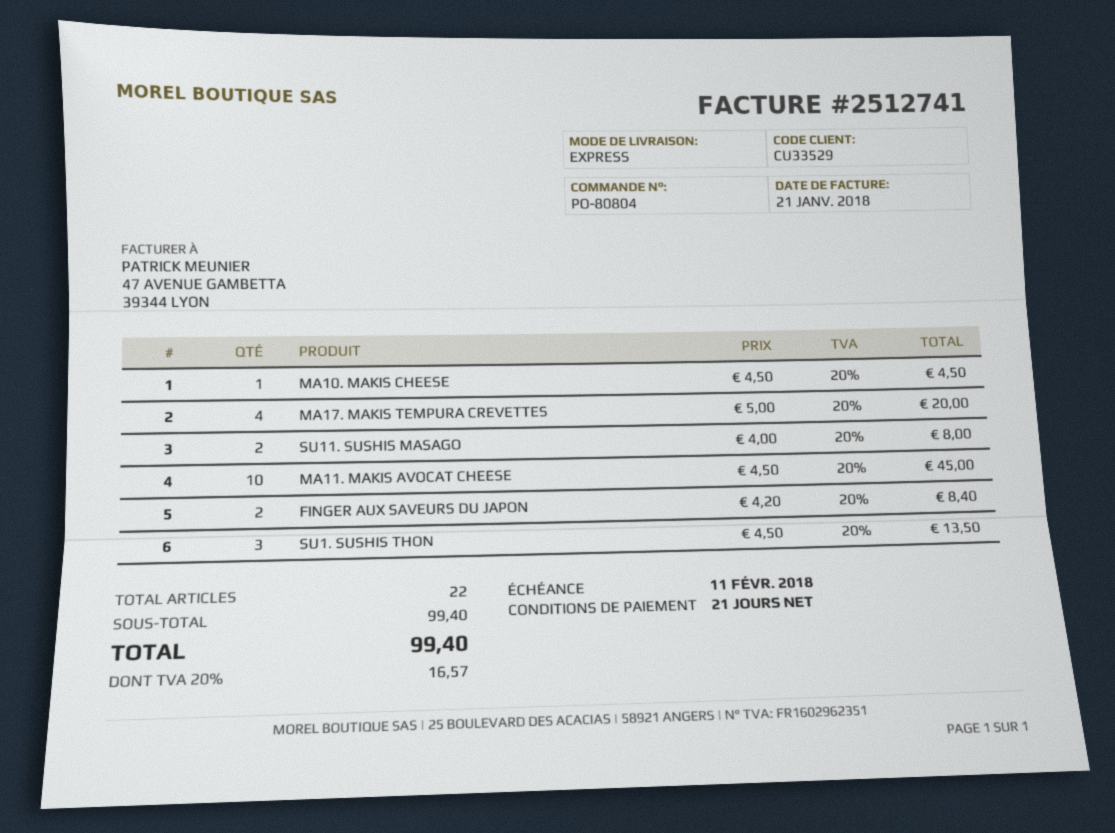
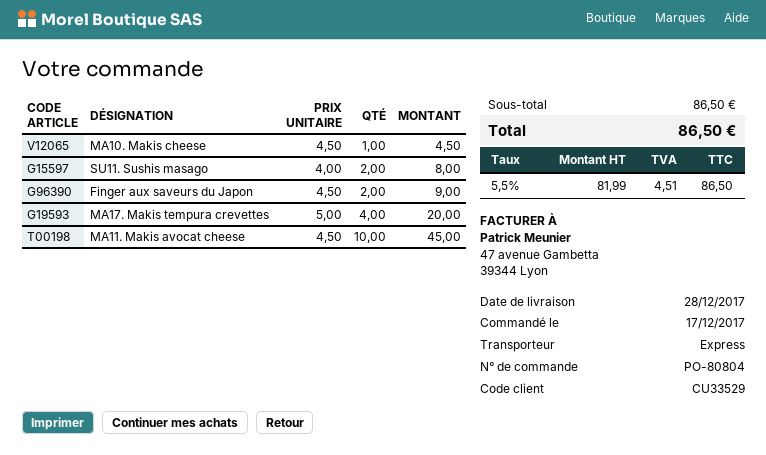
FINGER AUX SAVEURS DU JAPON: 2 x 4.20 = 8.40 -> 2 x 4.50 = 9.00
SU1. SUSHIS THON: 3 x 4.50 = 13.50 -> none
subtotal: 99.40 -> 86.50
tax: 20% = 16.57 -> 5.5% = 4.51
total: 99.40 -> 86.50

